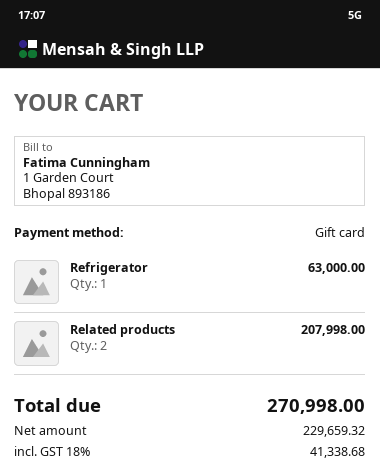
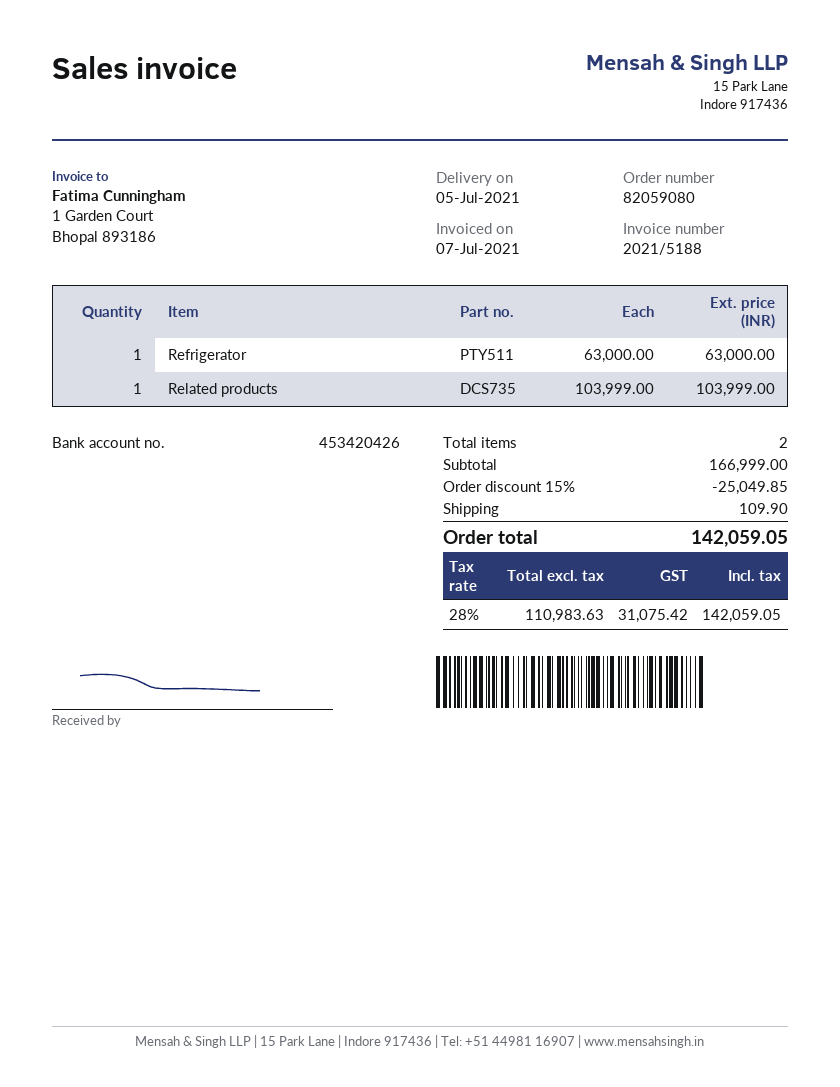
Related products: 2 for 207998.00 -> 1 for 103999.00
discount: none -> 15% = 25049.85
shipping: none -> 109.90
net: 229659.32 -> 110983.63
tax: 18% = 41338.68 -> 28% = 31075.42
total: 270998.00 -> 142059.05

